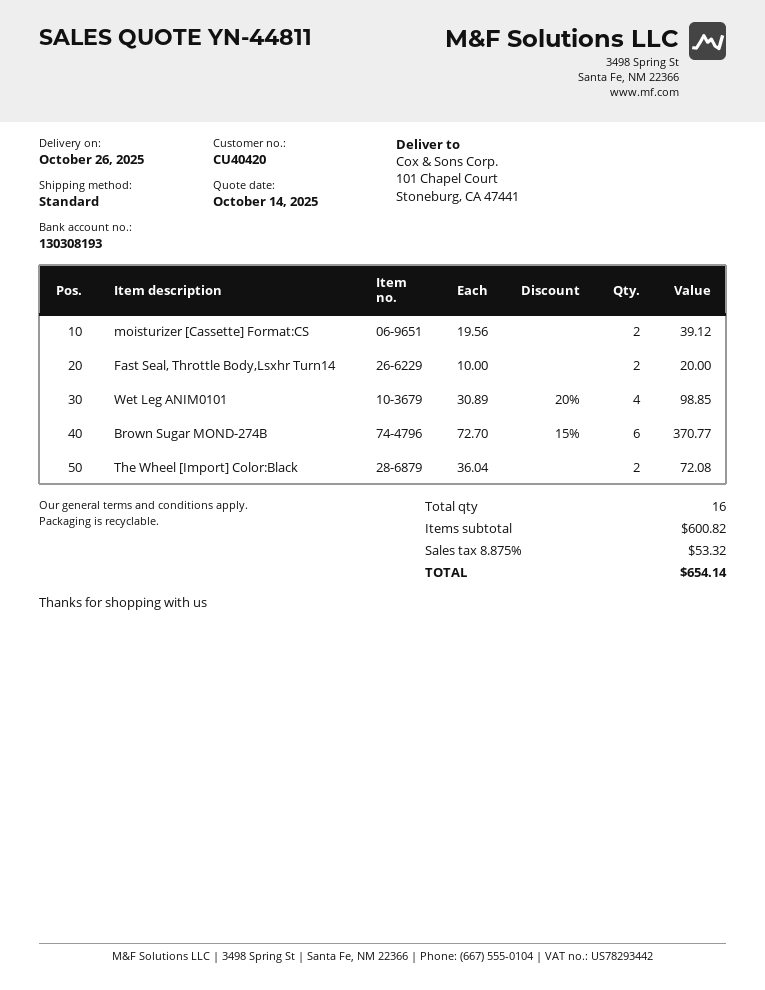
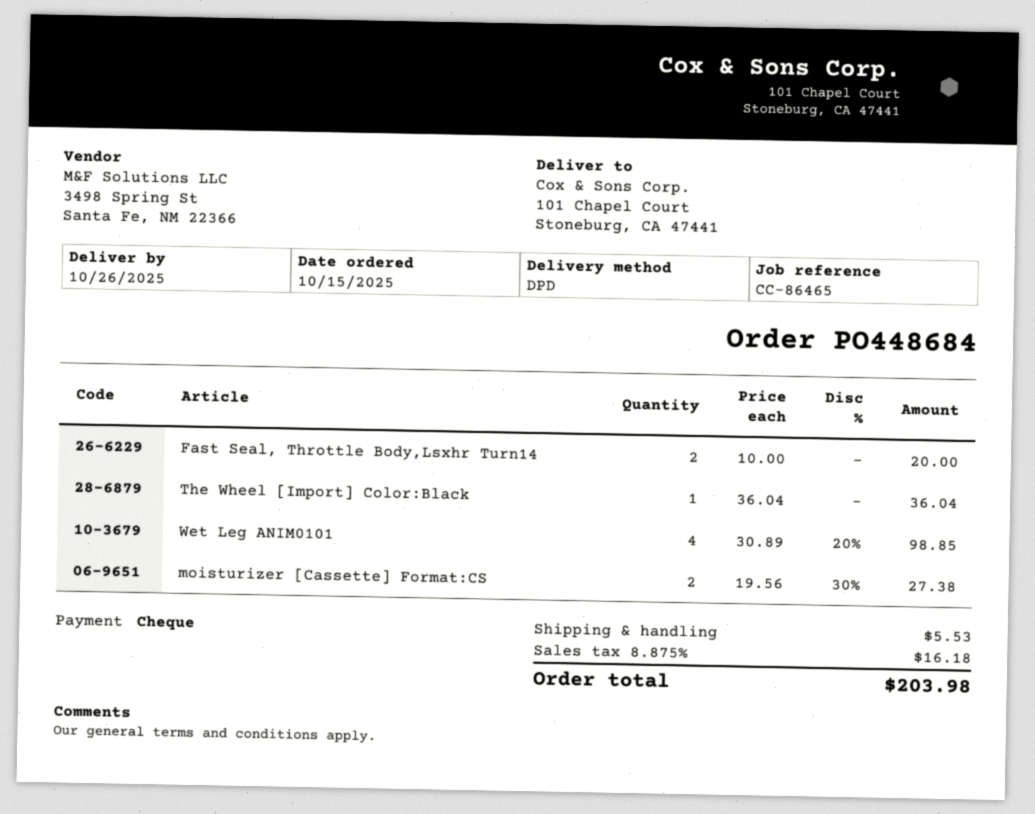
shipping method: standard -> DPD
moisturizer [Cassette] Format:CS: 2 x 19.56 = 39.12 -> 2 x 19.56 - 30% = 27.38
Brown Sugar MOND-274B: 6 x 72.70 - 15% = 370.77 -> none
The Wheel [Import] Color:Black: 2 x 36.04 = 72.08 -> 1 x 36.04 = 36.04
shipping: none -> 5.53
tax: 8.875% = 53.32 -> 8.875% = 16.18
total: 654.14 -> 203.98

